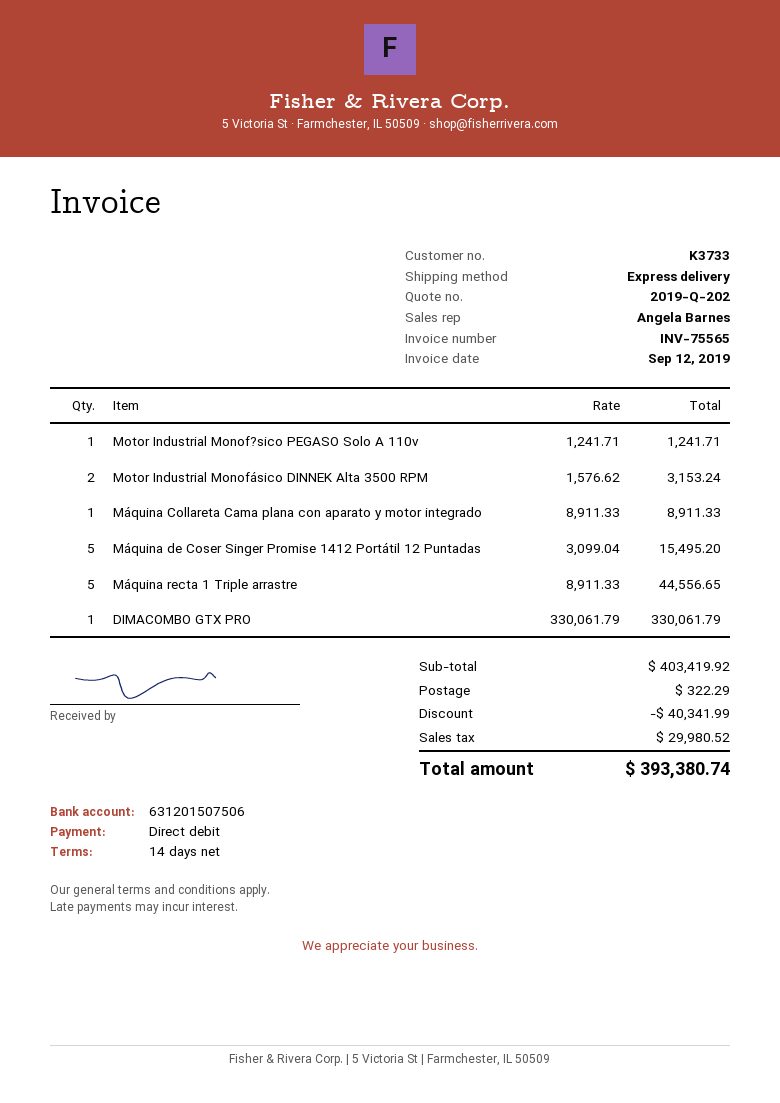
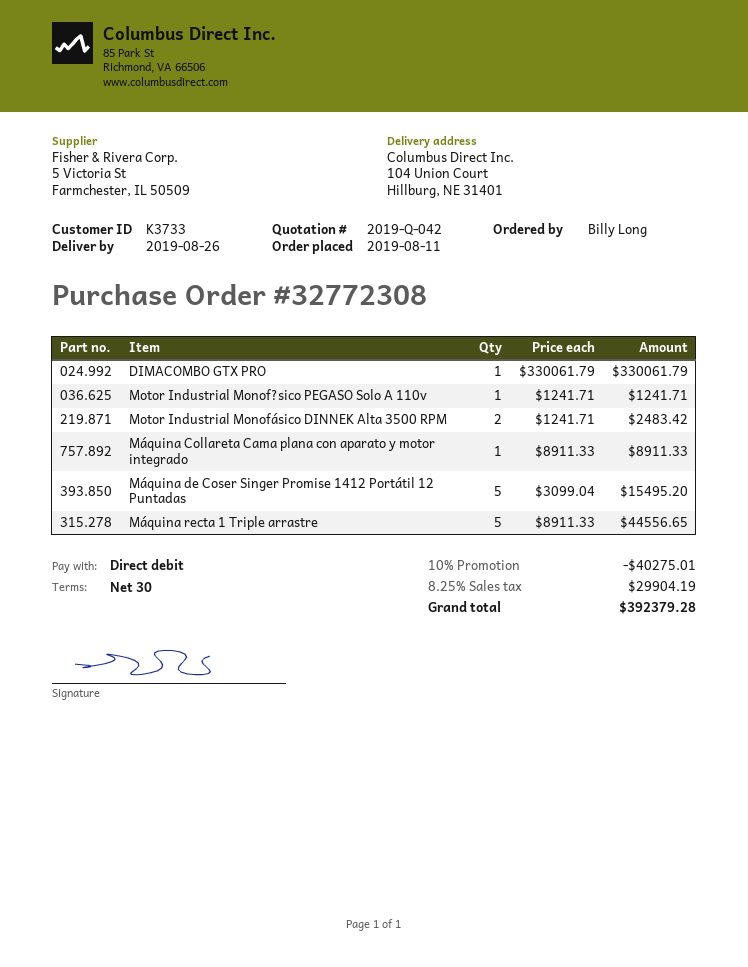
quote number: 2019-Q-202 -> 2019-Q-042
payment terms: 14 days -> 30 days
Motor Industrial Monofásico DINNEK Alta 3500 RPM: 2 x 1576.62 = 3153.24 -> 2 x 1241.71 = 2483.42
discount: 40341.99 -> 40275.01
shipping: 322.29 -> none
tax: 29980.52 -> 29904.19
total: 393380.74 -> 392379.28

